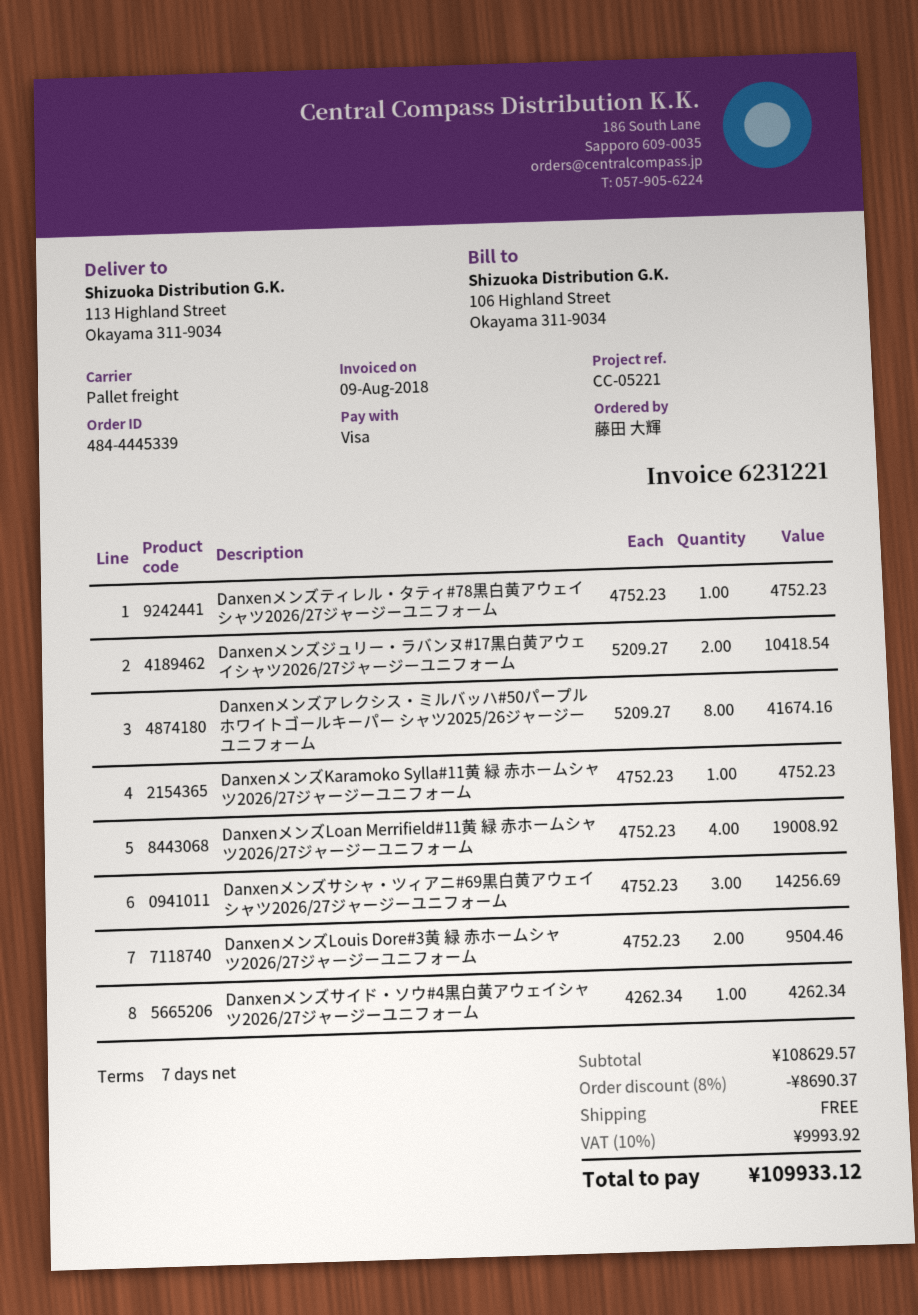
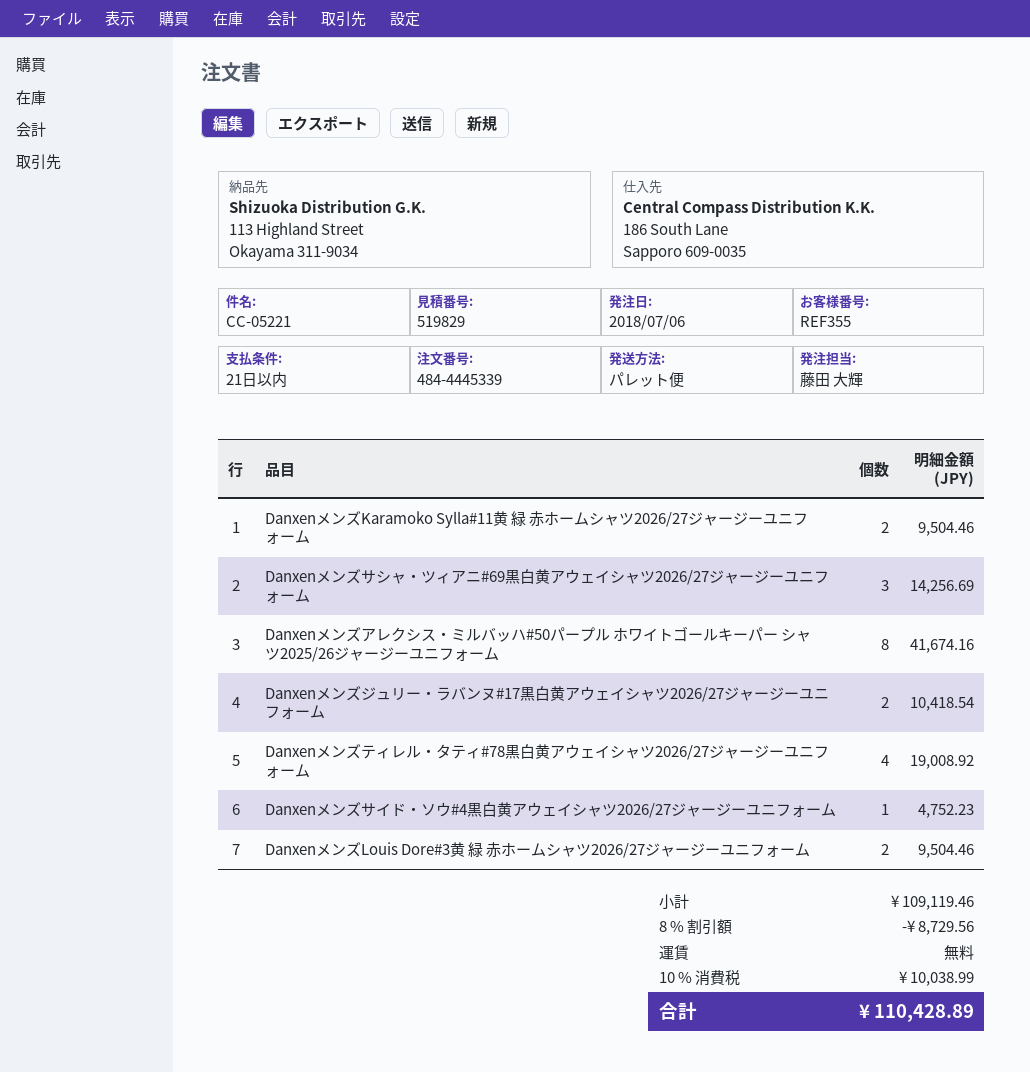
payment terms: 7 days -> 21 days
Danxenメンズティレル・タティ#78黒白黄アウェイシャツ2026/27ジャージーユニフォーム: 1 for 4752.23 -> 4 for 19008.92
DanxenメンズKaramoko Sylla#11黄 緑 赤ホームシャツ2026/27ジャージーユニフォーム: 1 for 4752.23 -> 2 for 9504.46
DanxenメンズLoan Merrifield#11黄 緑 赤ホームシャツ2026/27ジャージーユニフォーム: 4 for 19008.92 -> none
Danxenメンズサイド・ソウ#4黒白黄アウェイシャツ2026/27ジャージーユニフォーム: 1 for 4262.34 -> 1 for 4752.23
subtotal: 108629.57 -> 109119.46
discount: 8% = 8690.37 -> 8% = 8729.56
tax: 10% = 9993.92 -> 10% = 10038.99
total: 109933.12 -> 110428.89

